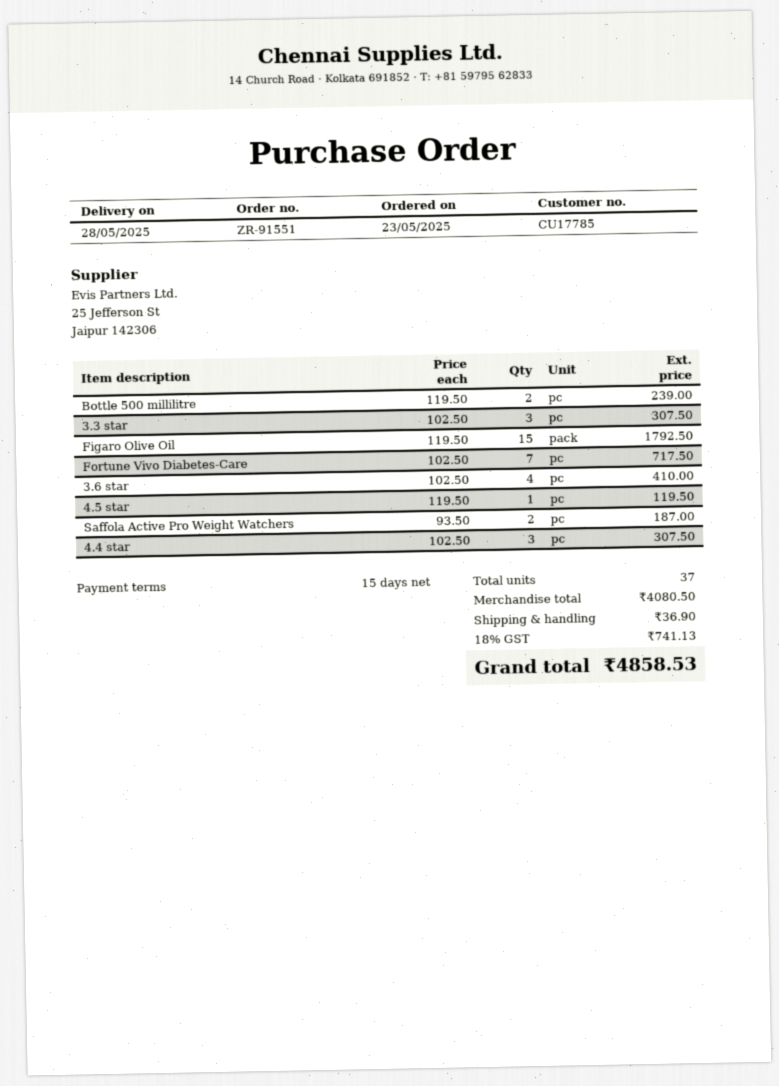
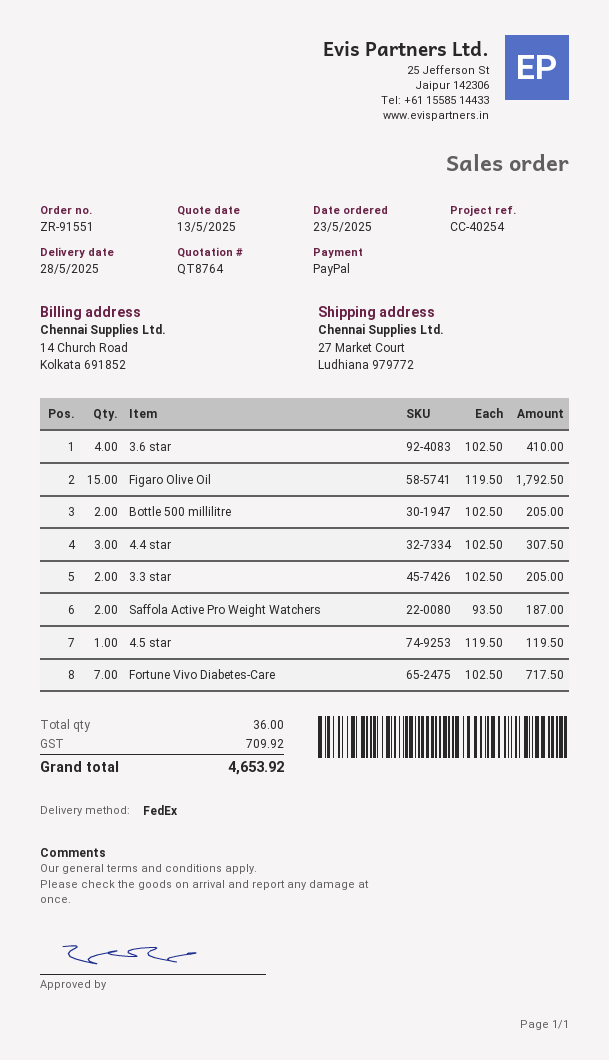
Bottle 500 millilitre: 2 x 119.50 = 239.00 -> 2 x 102.50 = 205.00
3.3 star: 3 x 102.50 = 307.50 -> 2 x 102.50 = 205.00
total quantity: 37 -> 36
shipping: 36.90 -> none
tax: 741.13 -> 709.92
total: 4858.53 -> 4653.92

